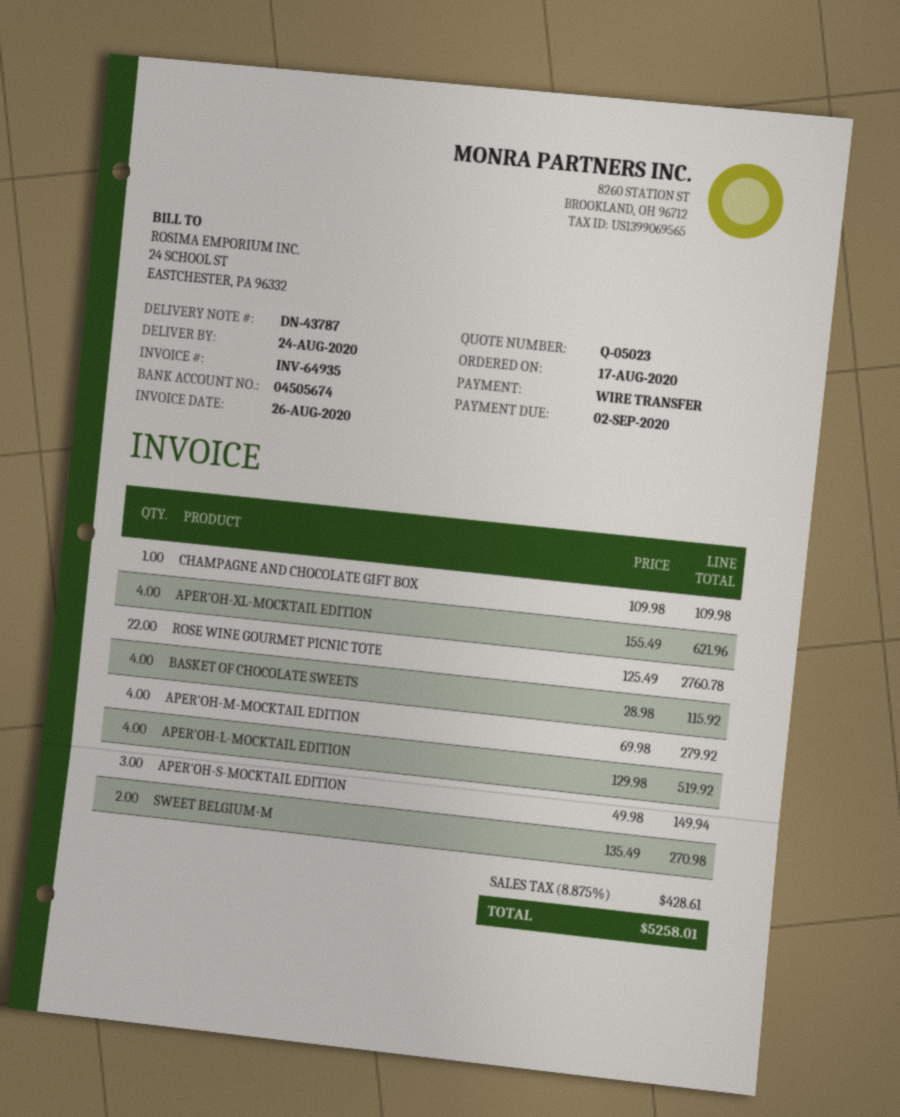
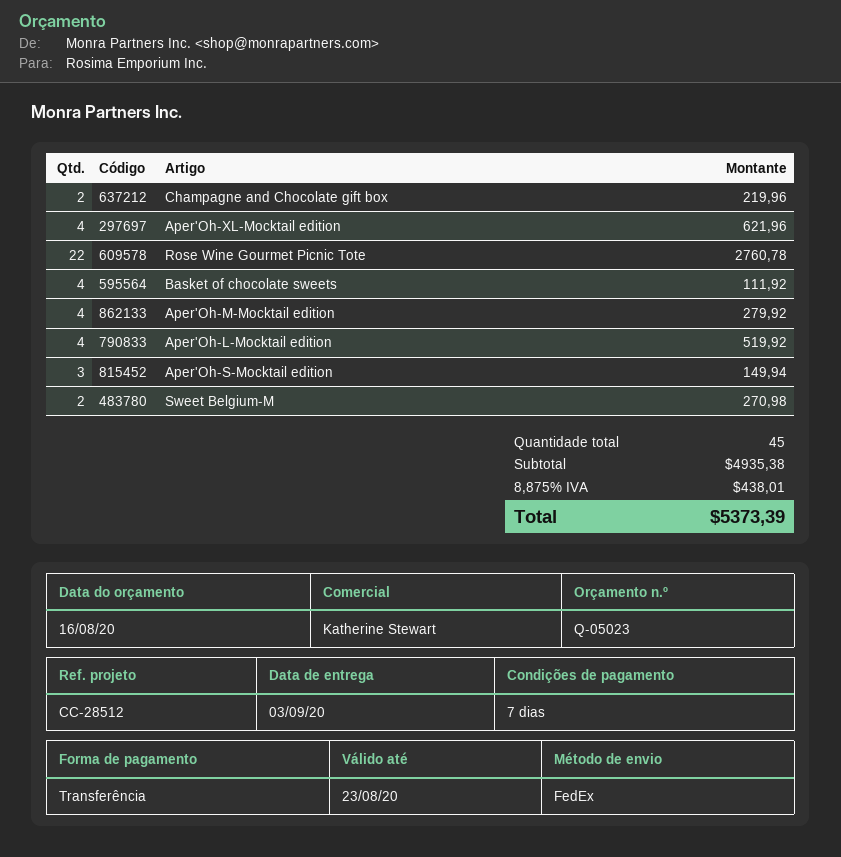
delivery date: 2020-08-24 -> 2020-09-03
CHAMPAGNE AND CHOCOLATE GIFT BOX: 1 for 109.98 -> 2 for 219.96
BASKET OF CHOCOLATE SWEETS: 4 for 115.92 -> 4 for 111.92
tax: 8.875% = 428.61 -> 8.875% = 438.01
total: 5258.01 -> 5373.39

